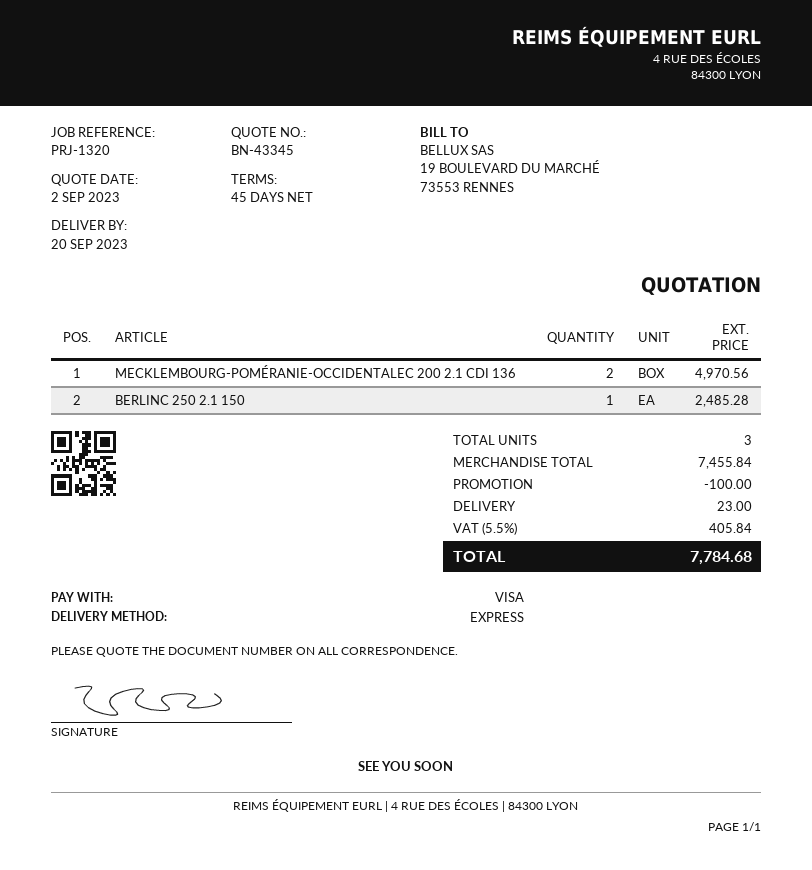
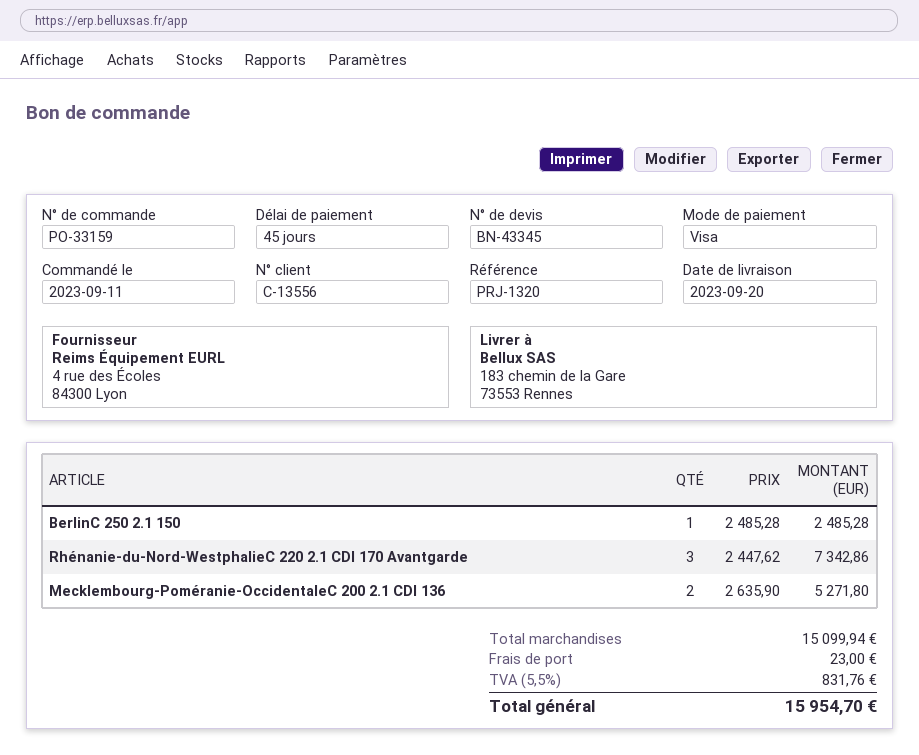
MECKLEMBOURG-POMÉRANIE-OCCIDENTALEC 200 2.1 CDI 136: 2 for 4970.56 -> 2 for 5271.80
Rhénanie-du-Nord-WestphalieC 220 2.1 CDI 170 Avantgarde: none -> 3 for 7342.86
subtotal: 7455.84 -> 15099.94
discount: 100.00 -> none
tax: 5.5% = 405.84 -> 5.5% = 831.76
total: 7784.68 -> 15954.70

